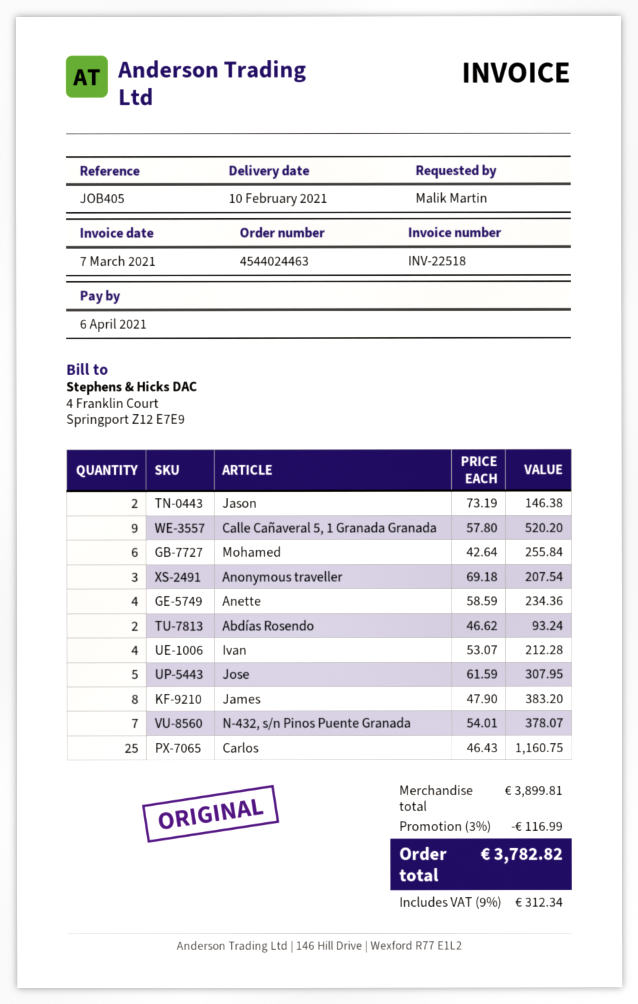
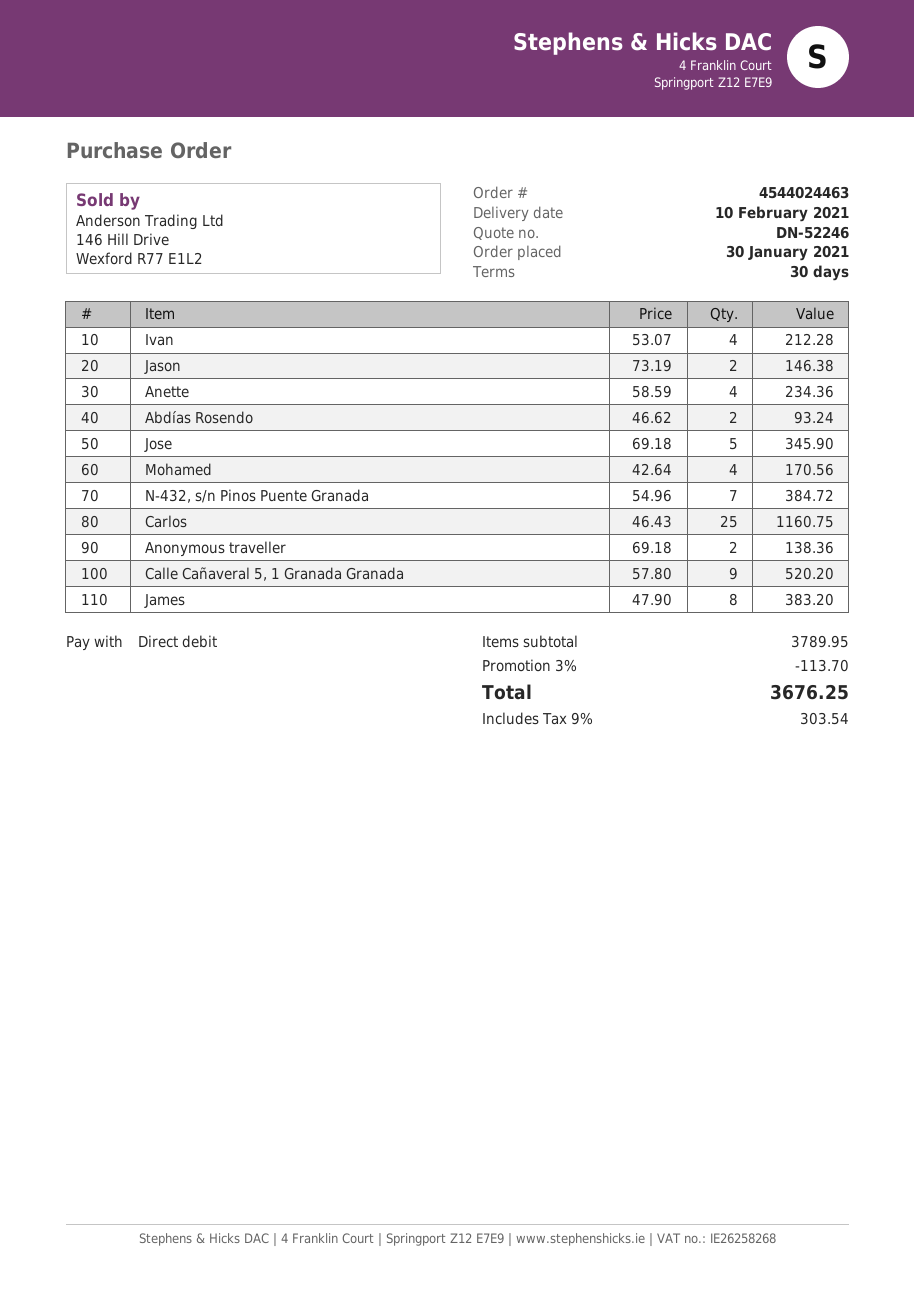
Mohamed: 6 x 42.64 = 255.84 -> 4 x 42.64 = 170.56
Anonymous traveller: 3 x 69.18 = 207.54 -> 2 x 69.18 = 138.36
Jose: 5 x 61.59 = 307.95 -> 5 x 69.18 = 345.90
N-432, s/n Pinos Puente Granada: 7 x 54.01 = 378.07 -> 7 x 54.96 = 384.72
subtotal: 3899.81 -> 3789.95
discount: 3% = 116.99 -> 3% = 113.70
tax: 9% = 312.34 -> 9% = 303.54
total: 3782.82 -> 3676.25

